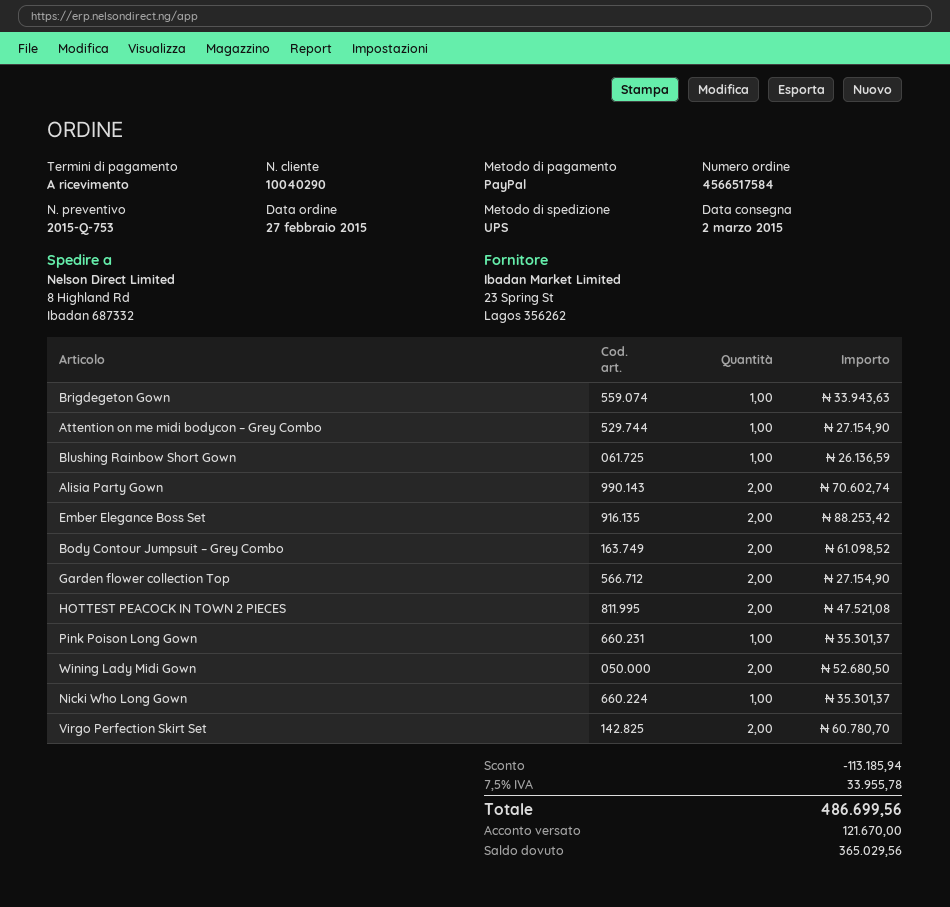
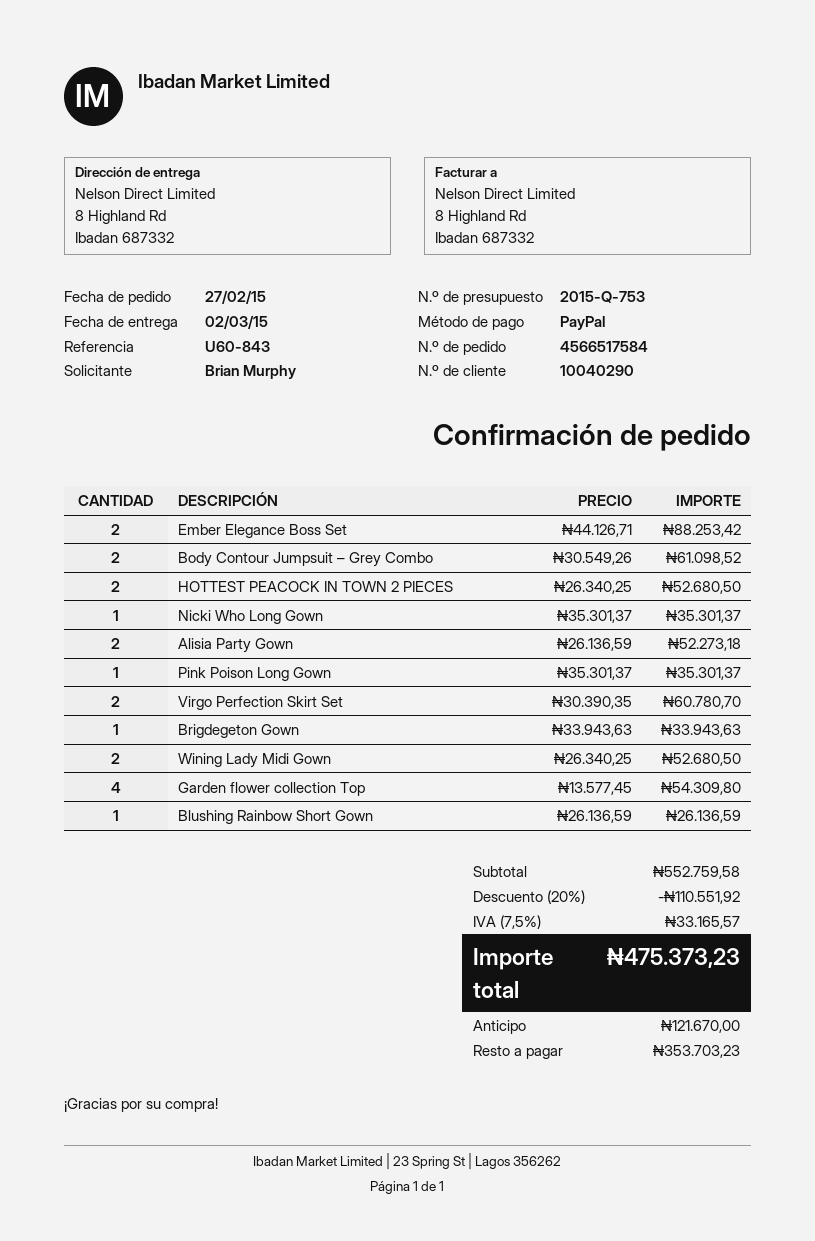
Attention on me midi bodycon – Grey Combo: 1 for 27154.90 -> none
Alisia Party Gown: 2 for 70602.74 -> 2 for 52273.18
Garden flower collection Top: 2 for 27154.90 -> 4 for 54309.80
HOTTEST PEACOCK IN TOWN 2 PIECES: 2 for 47521.08 -> 2 for 52680.50
discount: 113185.94 -> 110551.92
tax: 7.5% = 33955.78 -> 7.5% = 33165.57
total: 486699.56 -> 475373.23
balance: 365029.56 -> 353703.23

